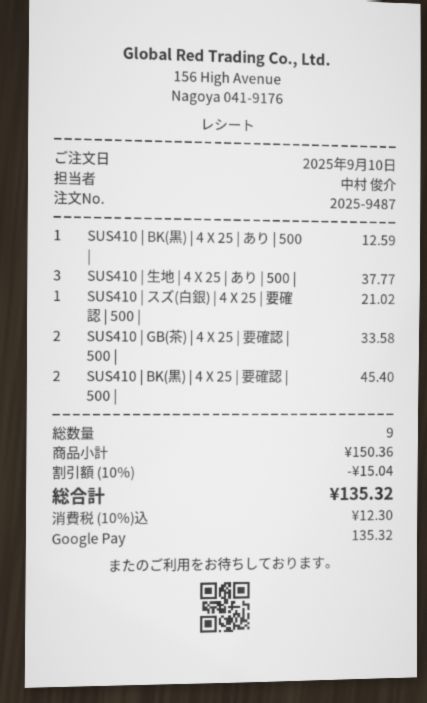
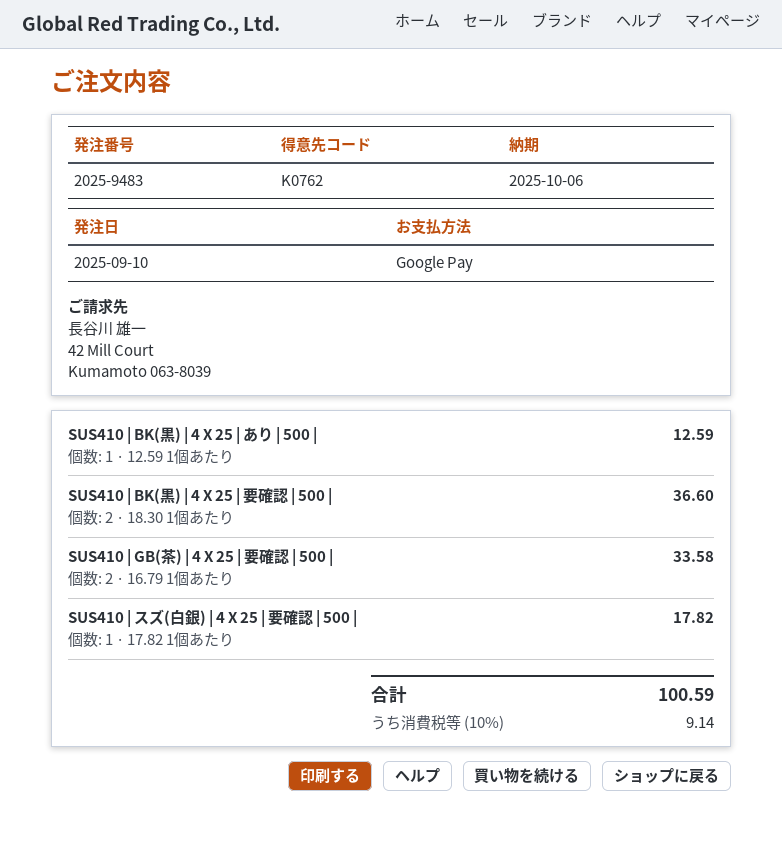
order number: 2025-9487 -> 2025-9483
SUS410 | 生地 | 4 X 25 | あり | 500 |: 3 for 37.77 -> none
SUS410 | スズ(白銀) | 4 X 25 | 要確認 | 500 |: 1 for 21.02 -> 1 for 17.82
SUS410 | BK(黒) | 4 X 25 | 要確認 | 500 |: 2 for 45.40 -> 2 for 36.60
discount: 10% = 15.04 -> none
tax: 10% = 12.30 -> 10% = 9.14
total: 135.32 -> 100.59

